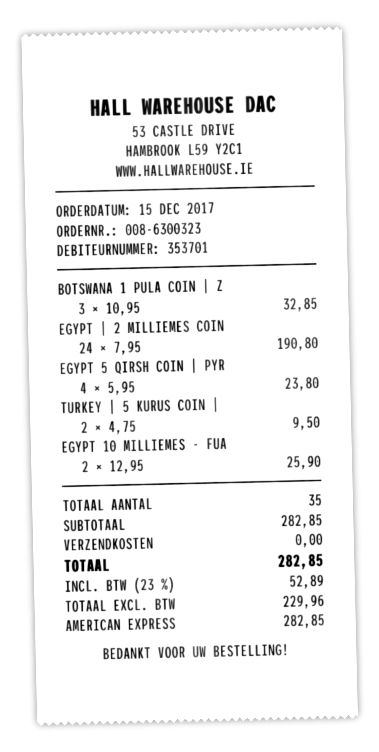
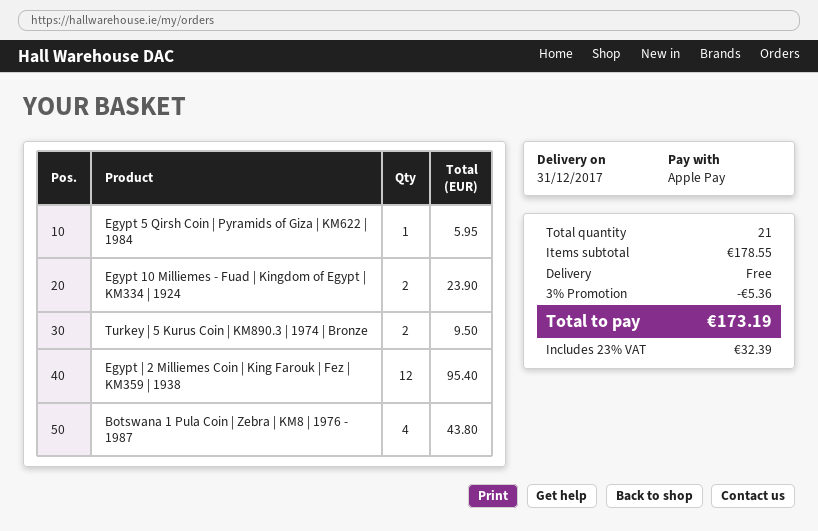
payment method: American Express -> Apple Pay
BOTSWANA 1 PULA COIN | Z: 3 for 32.85 -> 4 for 43.80
EGYPT | 2 MILLIEMES COIN: 24 for 190.80 -> 12 for 95.40
EGYPT 5 QIRSH COIN | PYR: 4 for 23.80 -> 1 for 5.95
EGYPT 10 MILLIEMES - FUA: 2 for 25.90 -> 2 for 23.90
total quantity: 35 -> 21
subtotal: 282.85 -> 178.55
discount: none -> 3% = 5.36
tax: 23% = 52.89 -> 23% = 32.39
total: 282.85 -> 173.19

